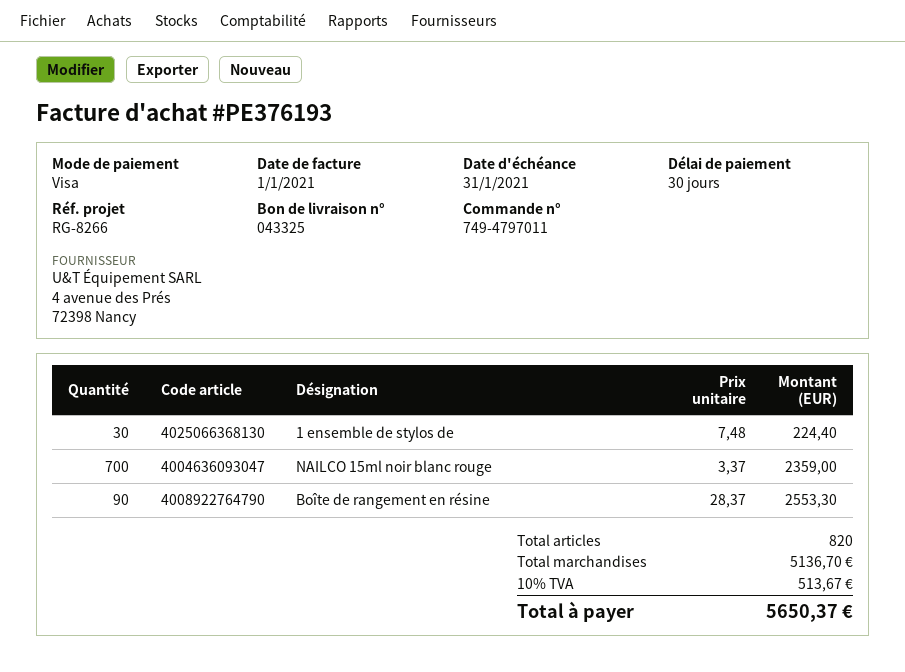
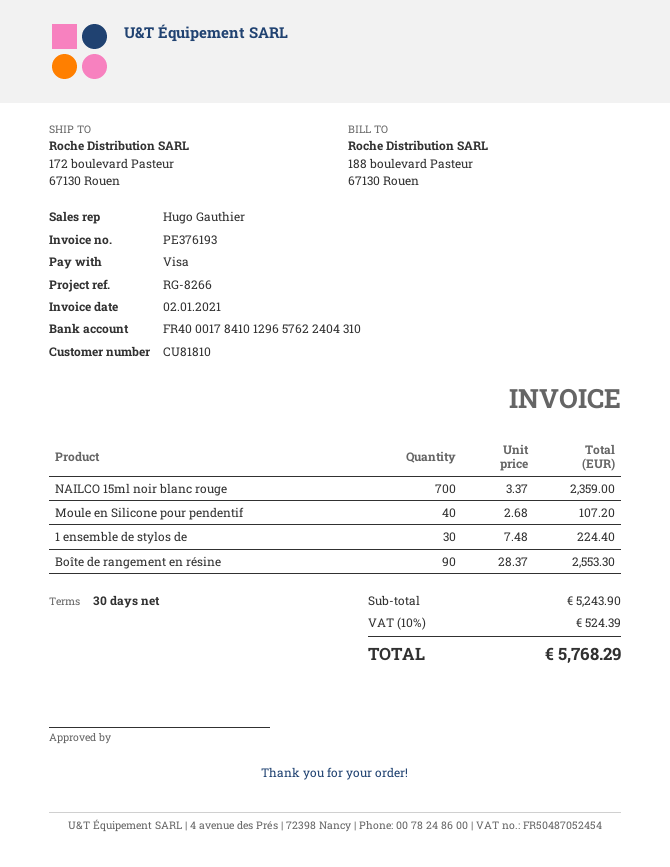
invoice date: 2021-01-01 -> 2021-01-02
Moule en Silicone pour pendentif: none -> 40 x 2.68 = 107.20
subtotal: 5136.70 -> 5243.90
tax: 10% = 513.67 -> 10% = 524.39
total: 5650.37 -> 5768.29

